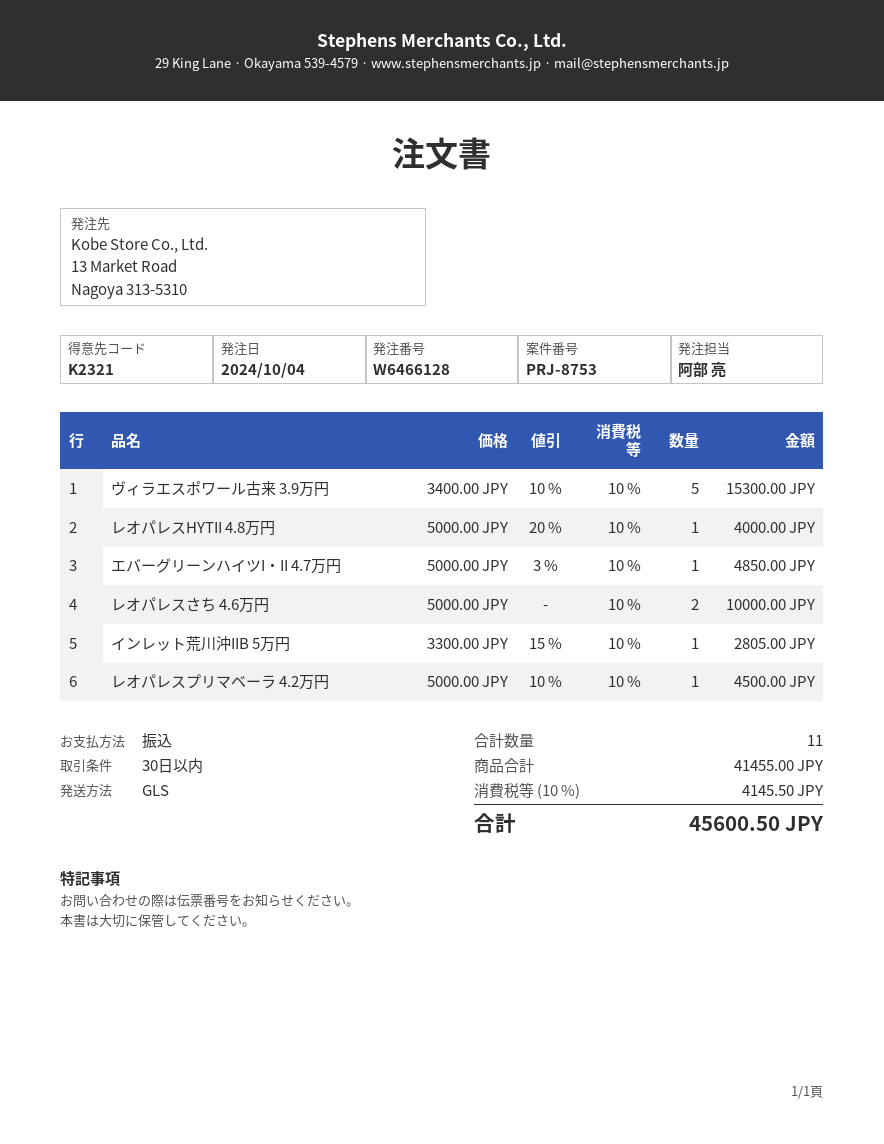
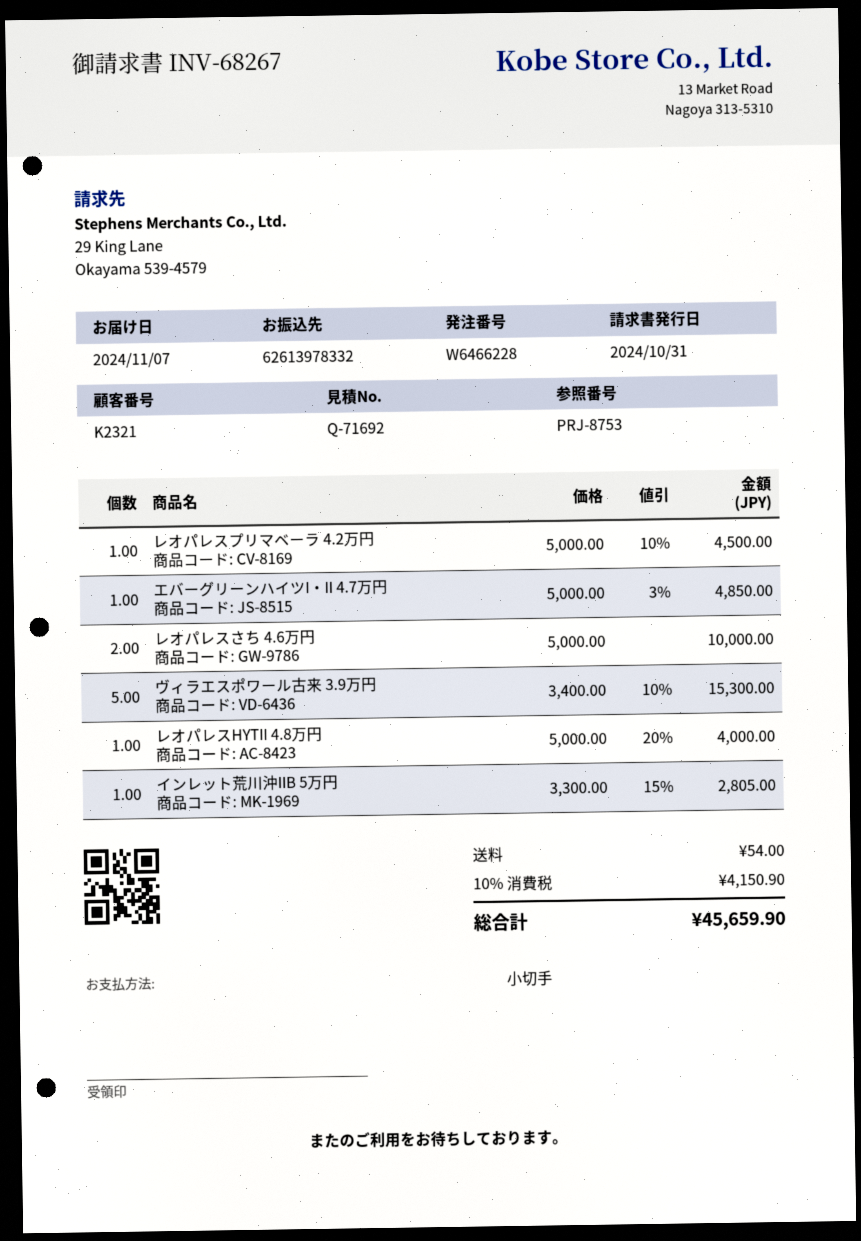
order number: W6466128 -> W6466228
payment method: bank transfer -> cheque
shipping: none -> 54.00
tax: 10% = 4145.50 -> 10% = 4150.90
total: 45600.50 -> 45659.90

